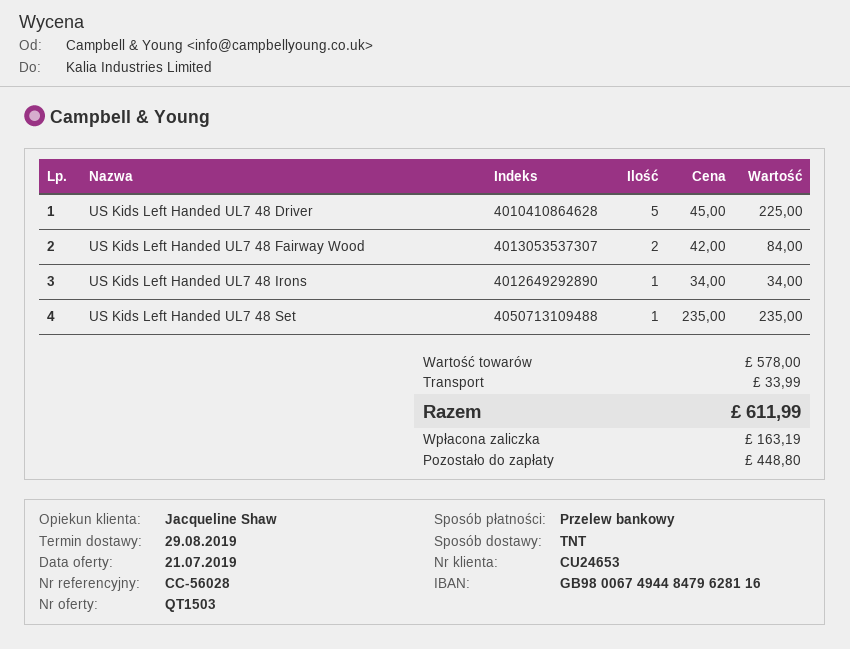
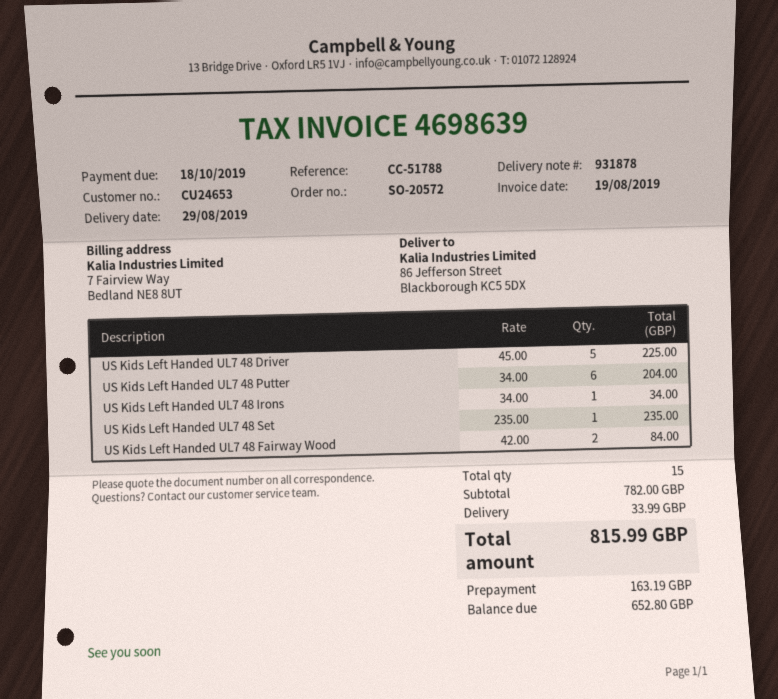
reference: CC-56028 -> CC-51788
US Kids Left Handed UL7 48 Putter: none -> 6 x 34.00 = 204.00
subtotal: 578.00 -> 782.00
total: 611.99 -> 815.99
balance: 448.80 -> 652.80

